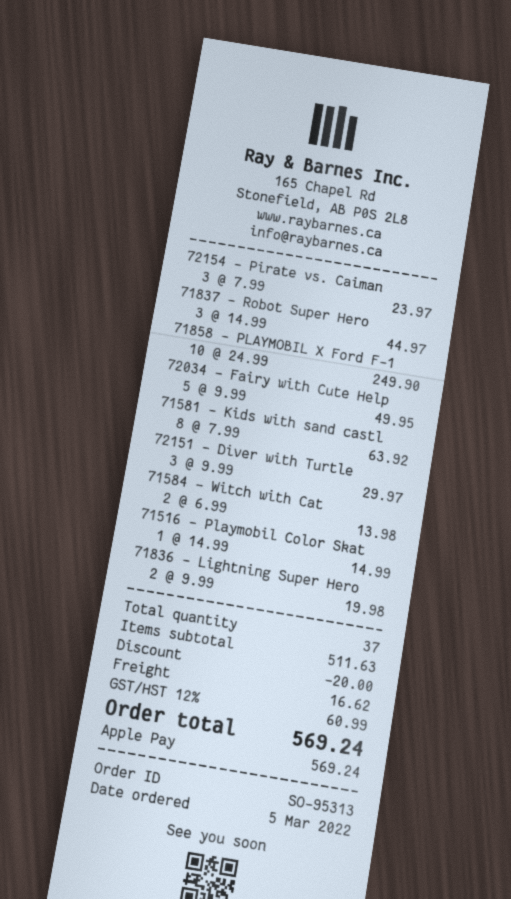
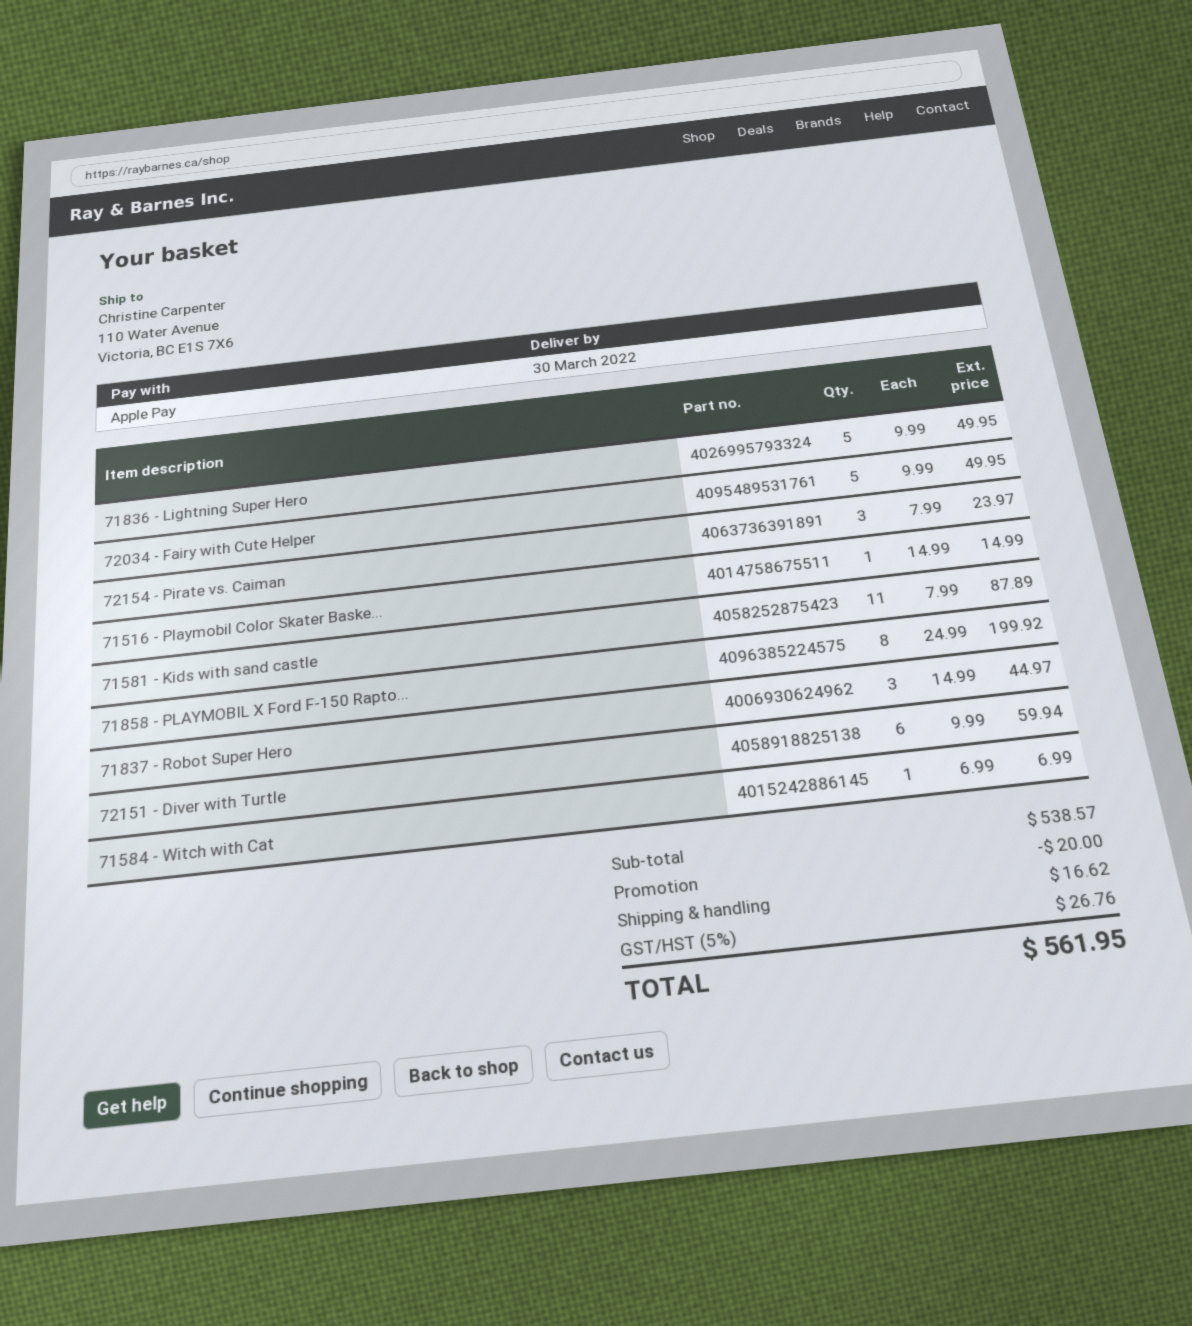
71858 - PLAYMOBIL X Ford F-1: 10 x 24.99 = 249.90 -> 8 x 24.99 = 199.92
71581 - Kids with sand castl: 8 x 7.99 = 63.92 -> 11 x 7.99 = 87.89
72151 - Diver with Turtle: 3 x 9.99 = 29.97 -> 6 x 9.99 = 59.94
71584 - Witch with Cat: 2 x 6.99 = 13.98 -> 1 x 6.99 = 6.99
71836 - Lightning Super Hero: 2 x 9.99 = 19.98 -> 5 x 9.99 = 49.95
subtotal: 511.63 -> 538.57
tax: 12% = 60.99 -> 5% = 26.76
total: 569.24 -> 561.95

